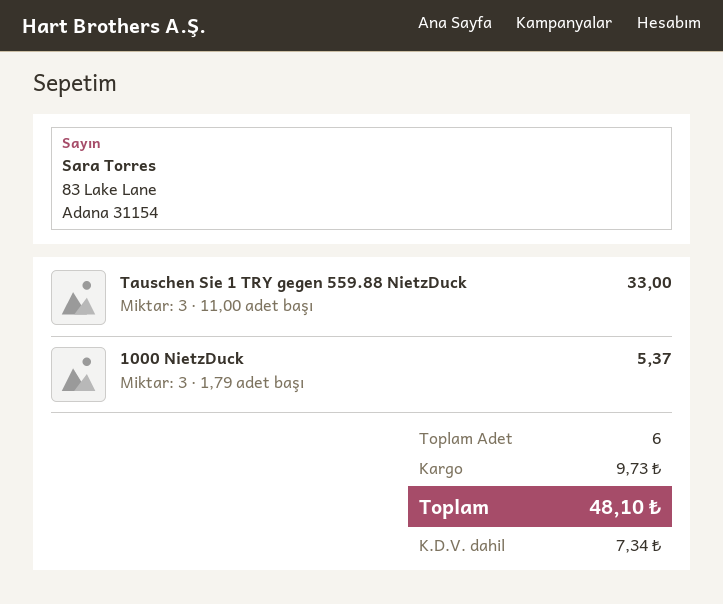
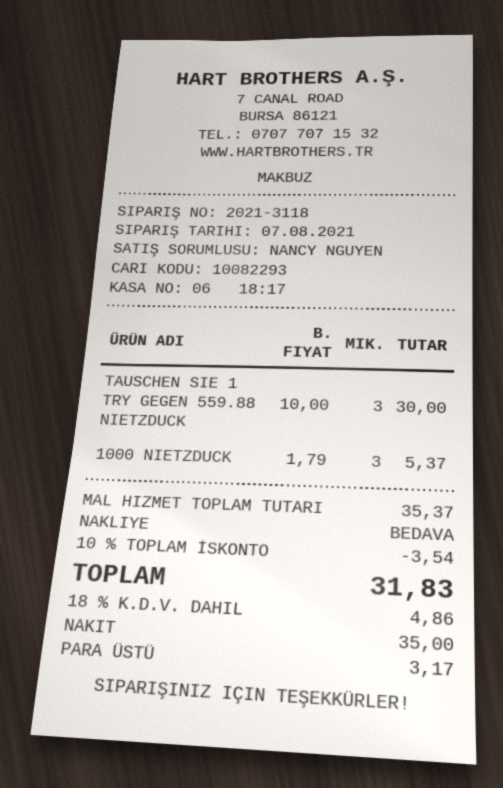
Tauschen Sie 1 TRY gegen 559.88 NietzDuck: 3 x 11.00 = 33.00 -> 3 x 10.00 = 30.00
discount: none -> 10% = 3.54
shipping: 9.73 -> 0.00
tax: 7.34 -> 4.86
total: 48.10 -> 31.83

